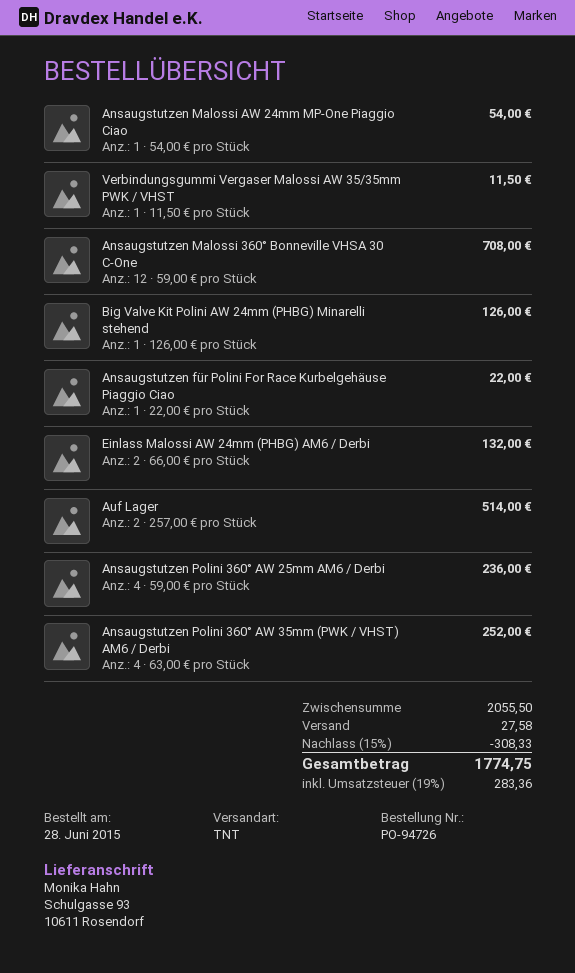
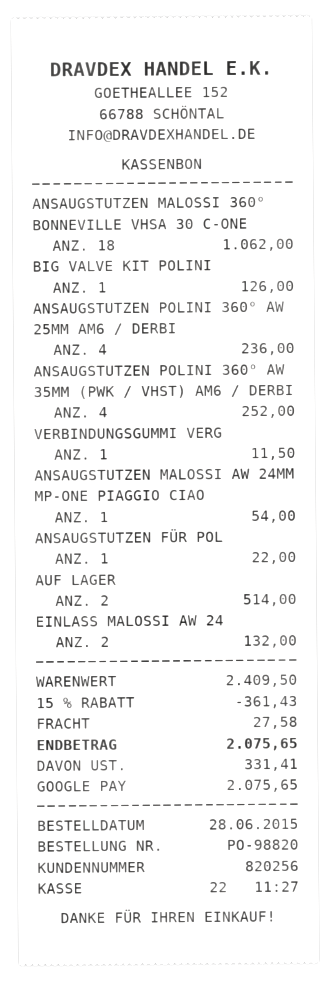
order number: PO-94726 -> PO-98820
Ansaugstutzen Malossi 360° Bonneville VHSA 30 C-One: 12 for 708.00 -> 18 for 1062.00
subtotal: 2055.50 -> 2409.50
discount: 15% = 308.33 -> 15% = 361.43
tax: 283.36 -> 331.41
total: 1774.75 -> 2075.65

